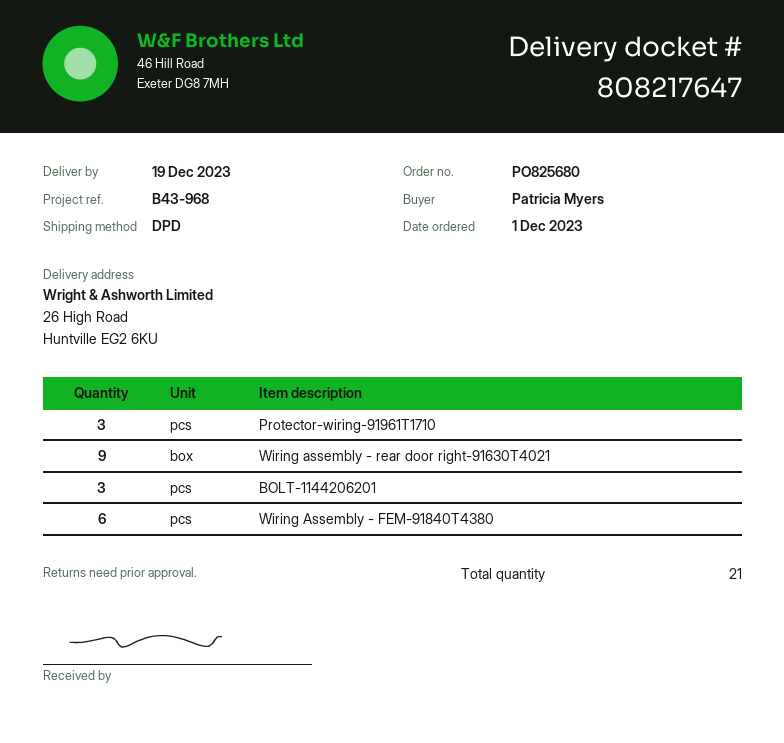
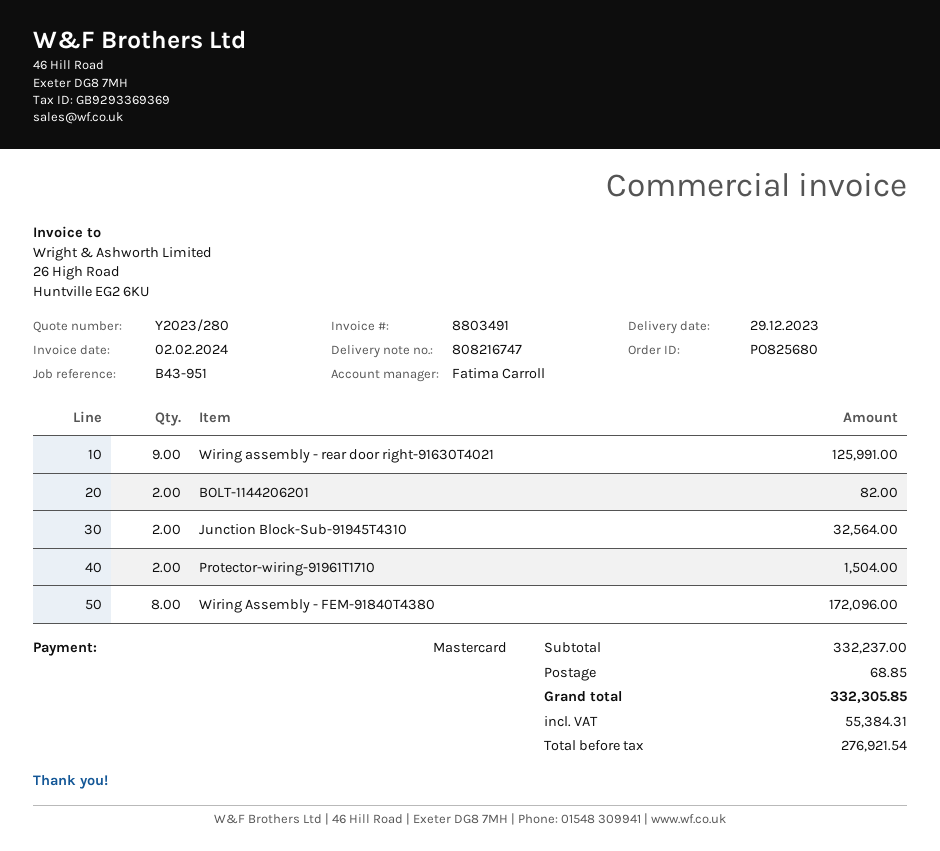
delivery note number: 808217647 -> 808216747
delivery date: 2023-12-19 -> 2023-12-29
reference: B43-968 -> B43-951
Protector-wiring-91961T1710: 3 -> 2
BOLT-1144206201: 3 -> 2
Wiring Assembly - FEM-91840T4380: 6 -> 8
Junction Block-Sub-91945T4310: none -> 2

